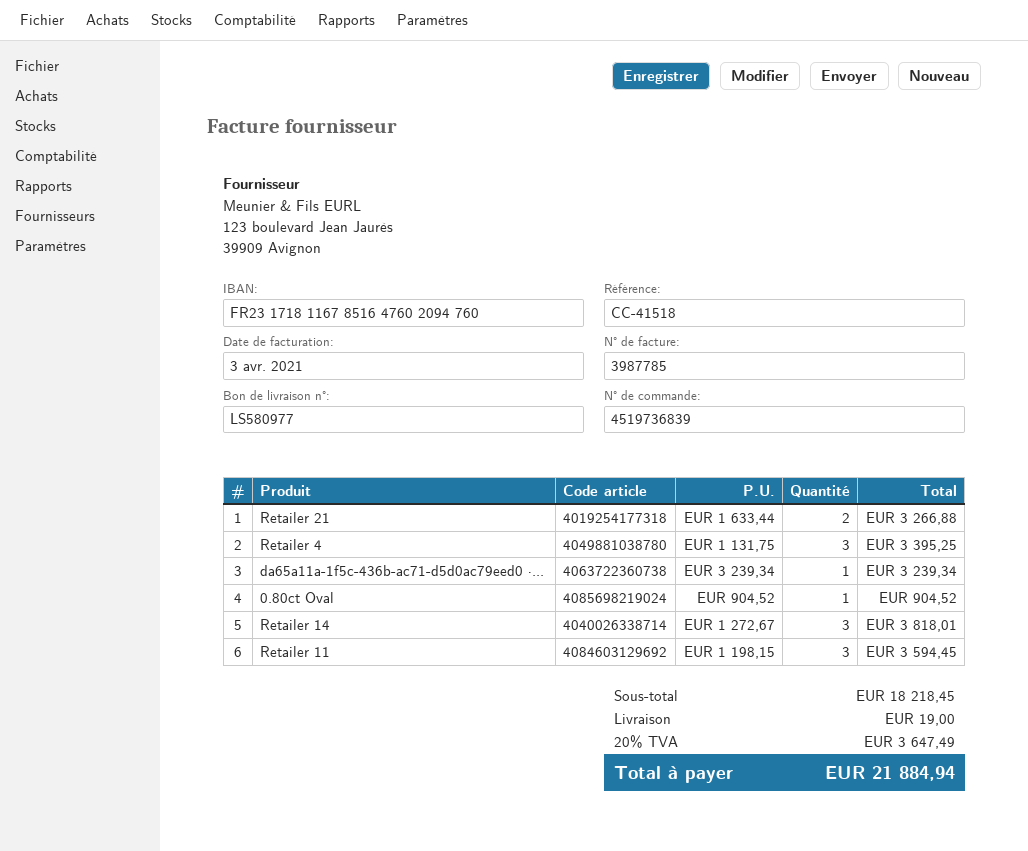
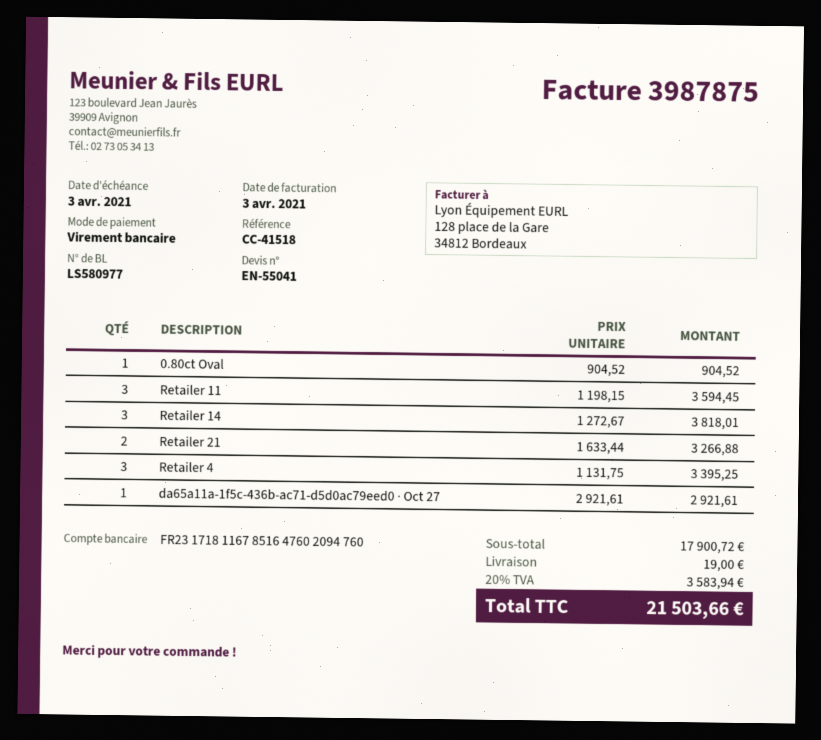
invoice number: 3987785 -> 3987875
da65a11a-1f5c-436b-ac71-d5d0ac79eed0 ·...: 1 x 3239.34 = 3239.34 -> 1 x 2921.61 = 2921.61
subtotal: 18218.45 -> 17900.72
tax: 20% = 3647.49 -> 20% = 3583.94
total: 21884.94 -> 21503.66

